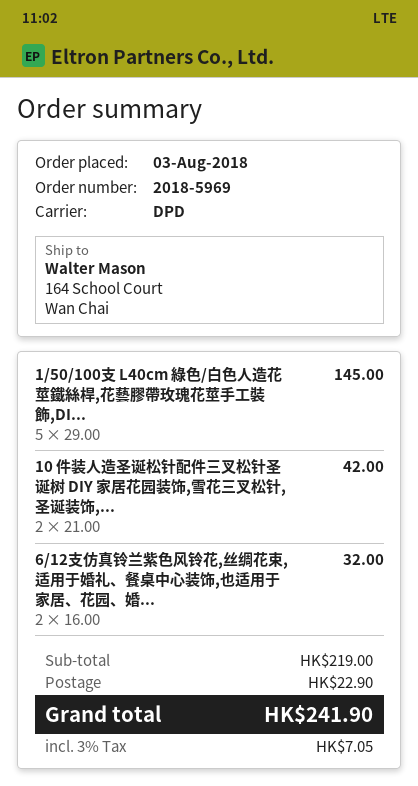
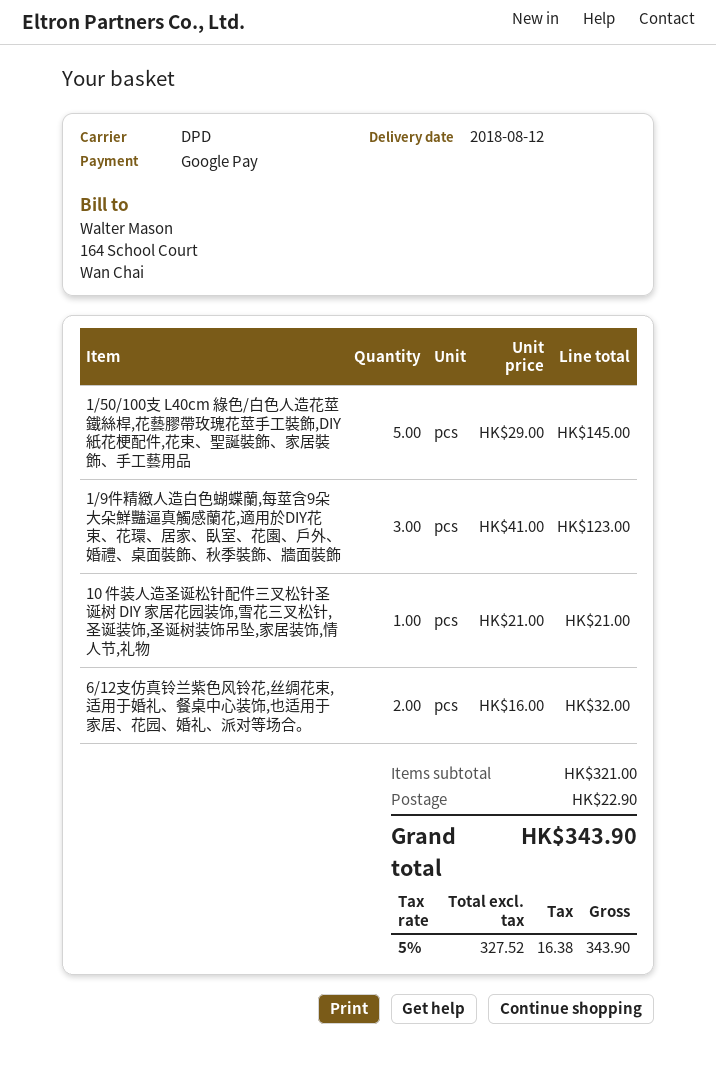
10 件装人造圣诞松针配件三叉松针圣诞树 DIY 家居花园装饰,雪花三叉松针,圣诞装饰,...: 2 x 21.00 = 42.00 -> 1 x 21.00 = 21.00
1/9件精緻人造白色蝴蝶蘭,每莖含9朵大朵鮮豔逼真觸感蘭花,適用於DIY花束、花環、居家、臥室、花園、戶外、婚禮、桌面裝飾、秋季裝飾、牆面裝飾: none -> 3 x 41.00 = 123.00
subtotal: 219.00 -> 321.00
tax: 3% = 7.05 -> 5% = 16.38
total: 241.90 -> 343.90

